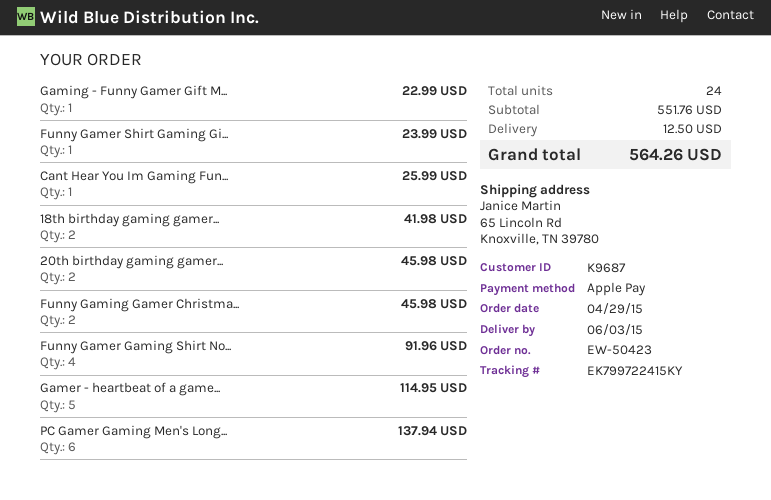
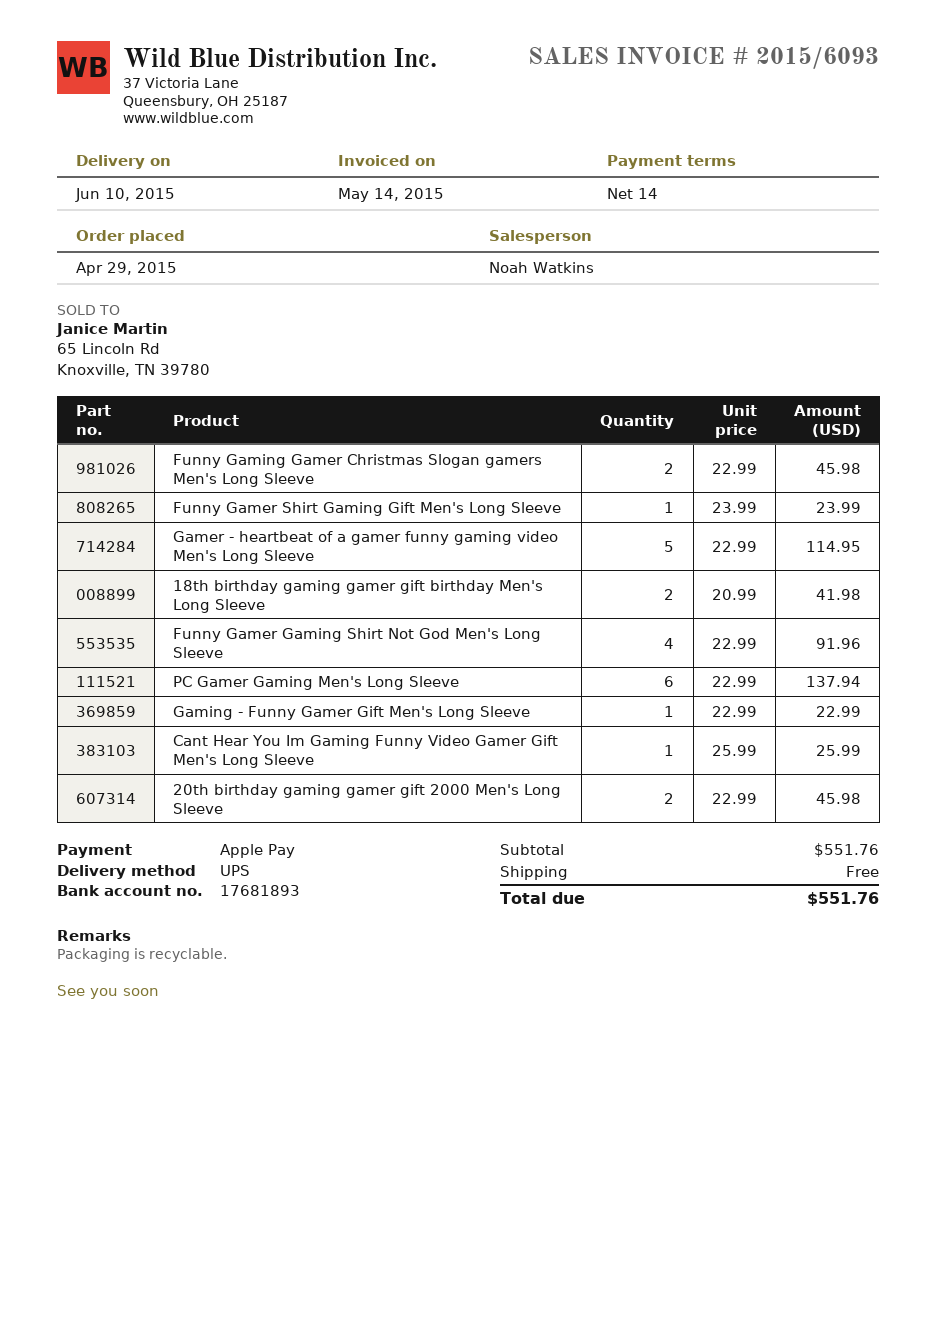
delivery date: 2015-06-03 -> 2015-06-10
shipping: 12.50 -> 0.00
total: 564.26 -> 551.76

